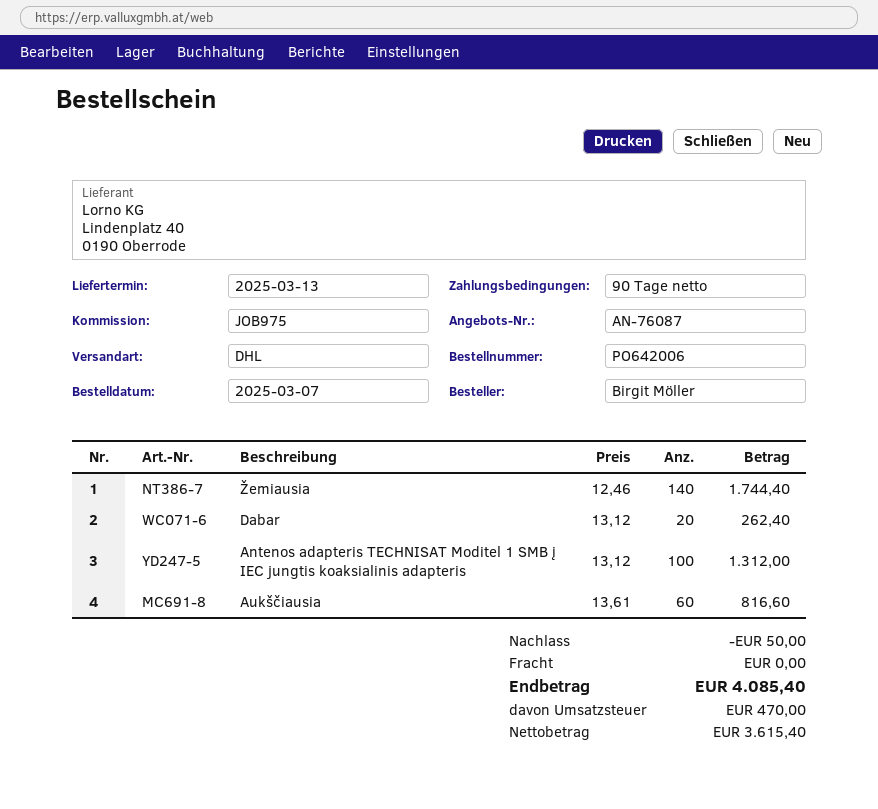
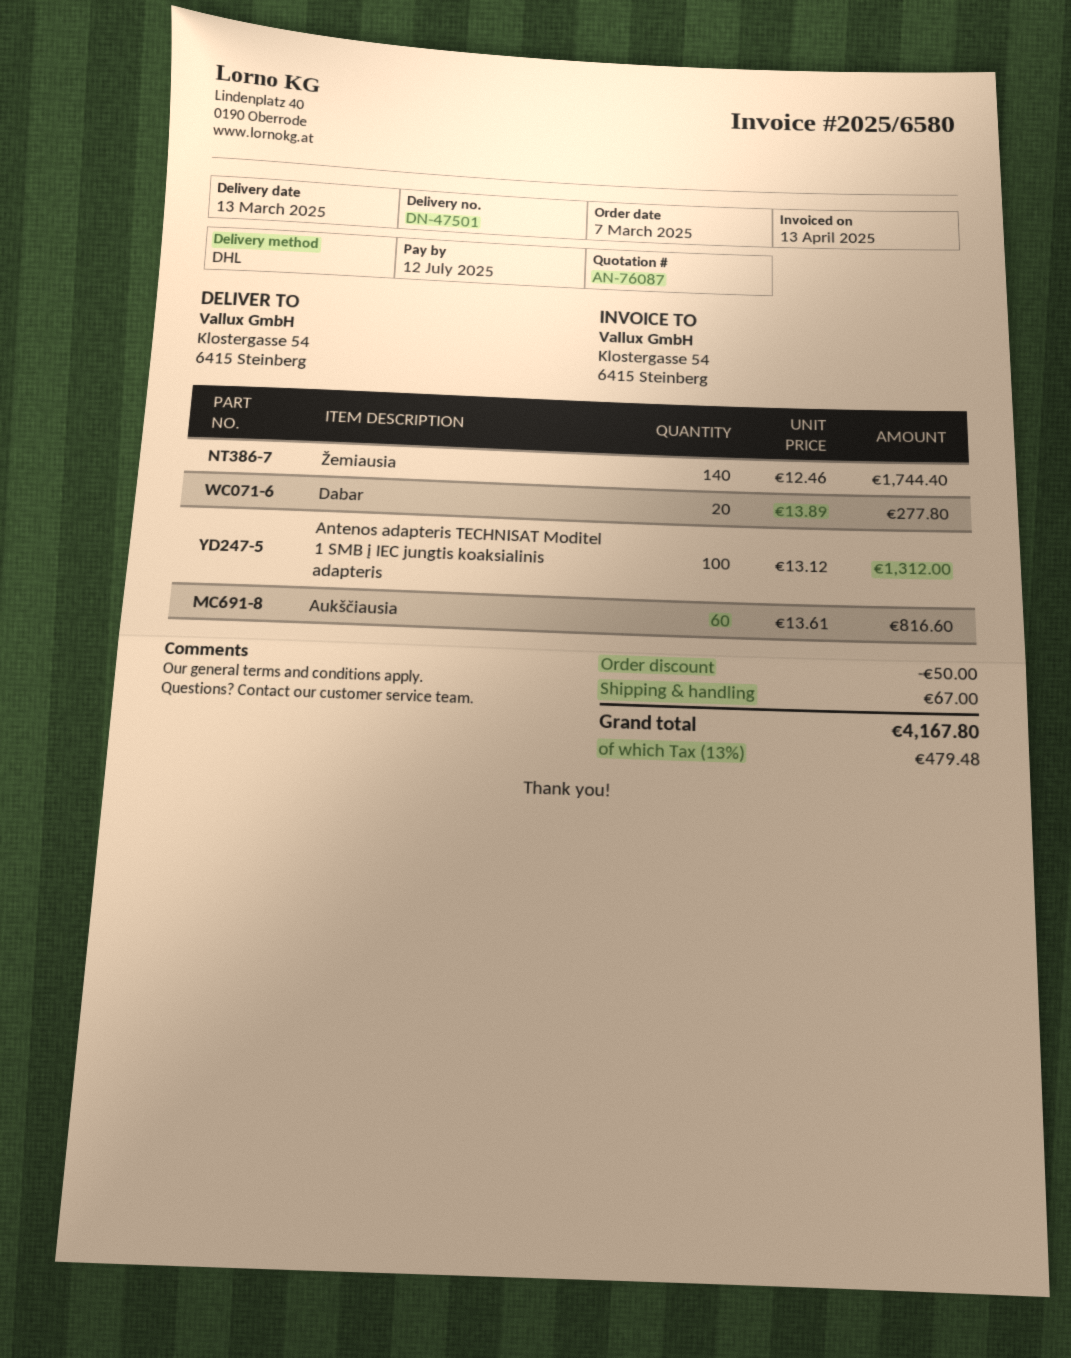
Dabar: 20 x 13.12 = 262.40 -> 20 x 13.89 = 277.80
shipping: 0.00 -> 67.00
tax: 470.00 -> 479.48
total: 4085.40 -> 4167.80

